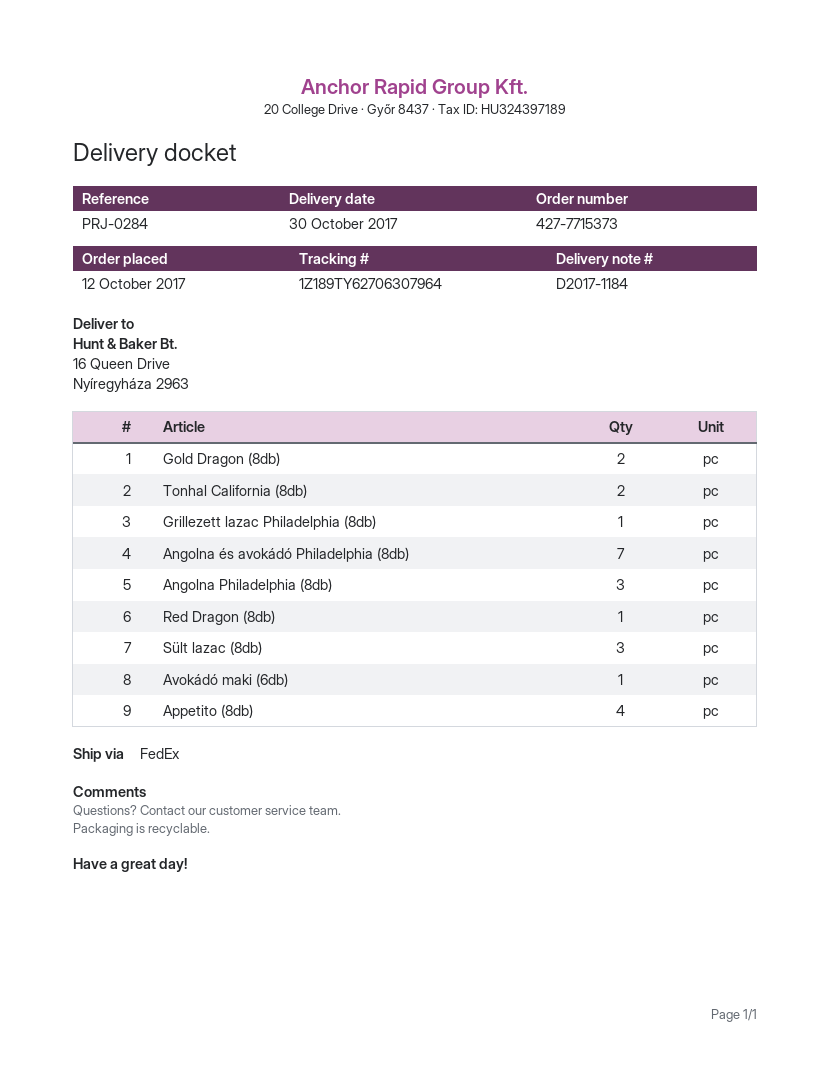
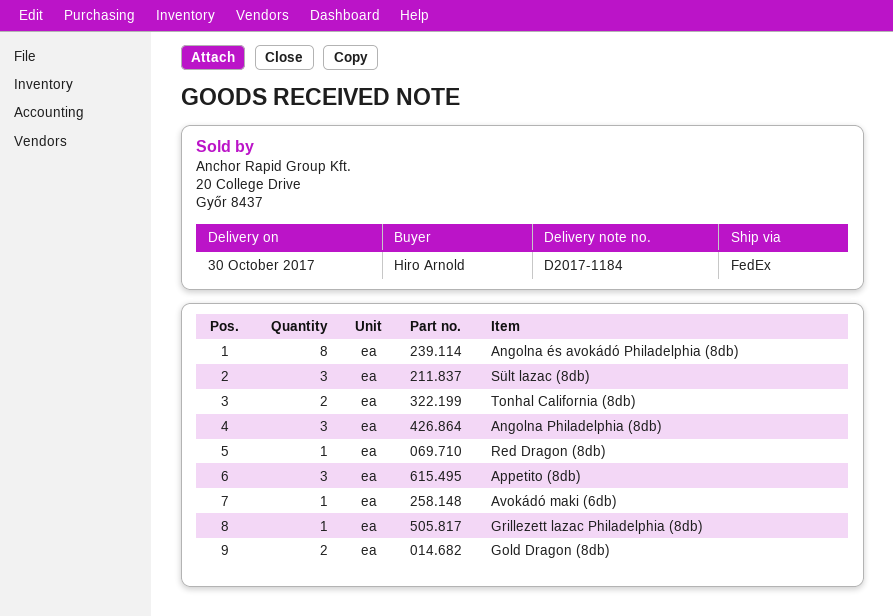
Angolna és avokádó Philadelphia (8db): 7 -> 8
Appetito (8db): 4 -> 3

